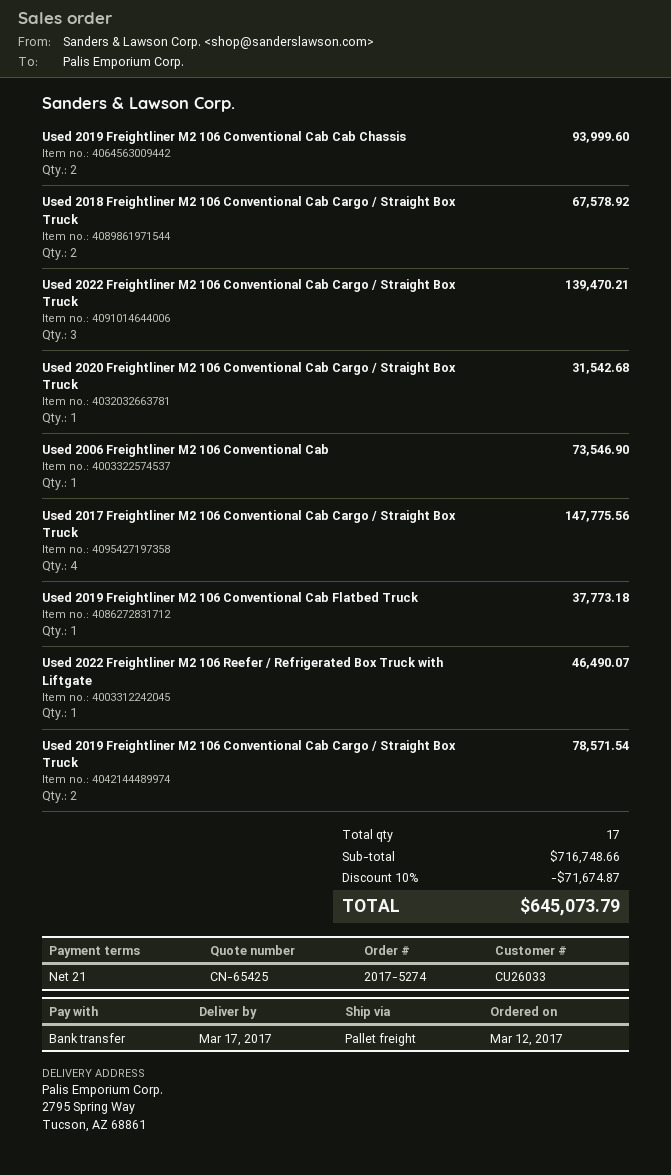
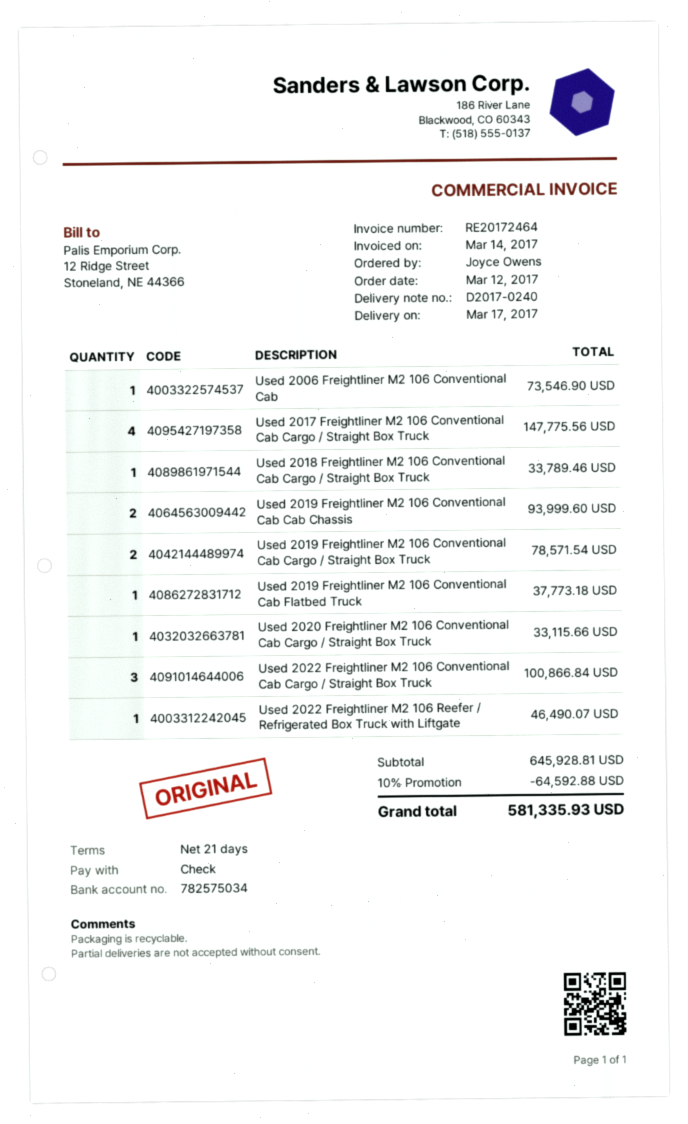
payment method: bank transfer -> cheque
Used 2018 Freightliner M2 106 Conventional Cab Cargo / Straight Box Truck: 2 for 67578.92 -> 1 for 33789.46
Used 2022 Freightliner M2 106 Conventional Cab Cargo / Straight Box Truck: 3 for 139470.21 -> 3 for 100866.84
Used 2020 Freightliner M2 106 Conventional Cab Cargo / Straight Box Truck: 1 for 31542.68 -> 1 for 33115.66
subtotal: 716748.66 -> 645928.81
discount: 10% = 71674.87 -> 10% = 64592.88
total: 645073.79 -> 581335.93

